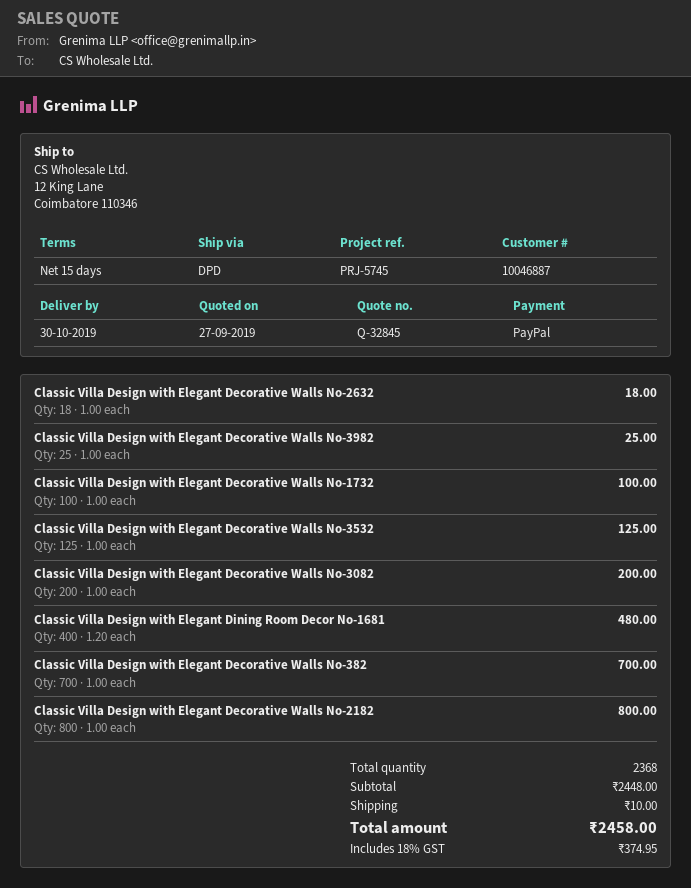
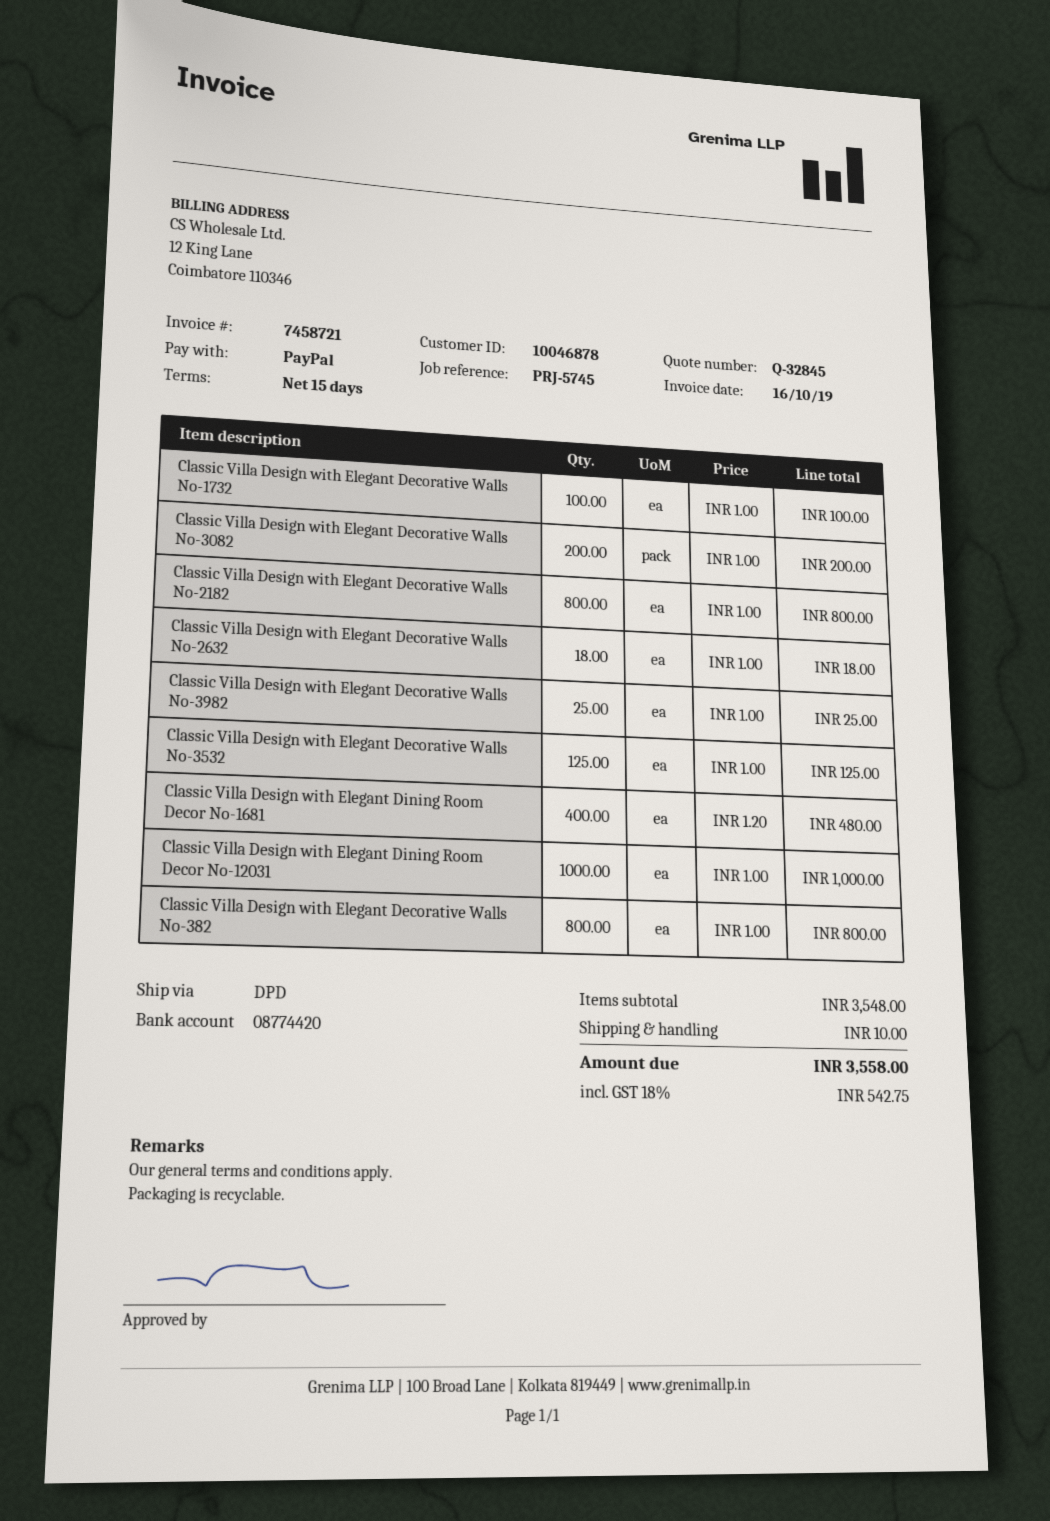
customer number: 10046887 -> 10046878
Classic Villa Design with Elegant Decorative Walls No-382: 700 x 1.00 = 700.00 -> 800 x 1.00 = 800.00
Classic Villa Design with Elegant Dining Room Decor No-12031: none -> 1000 x 1.00 = 1000.00
subtotal: 2448.00 -> 3548.00
tax: 18% = 374.95 -> 18% = 542.75
total: 2458.00 -> 3558.00

